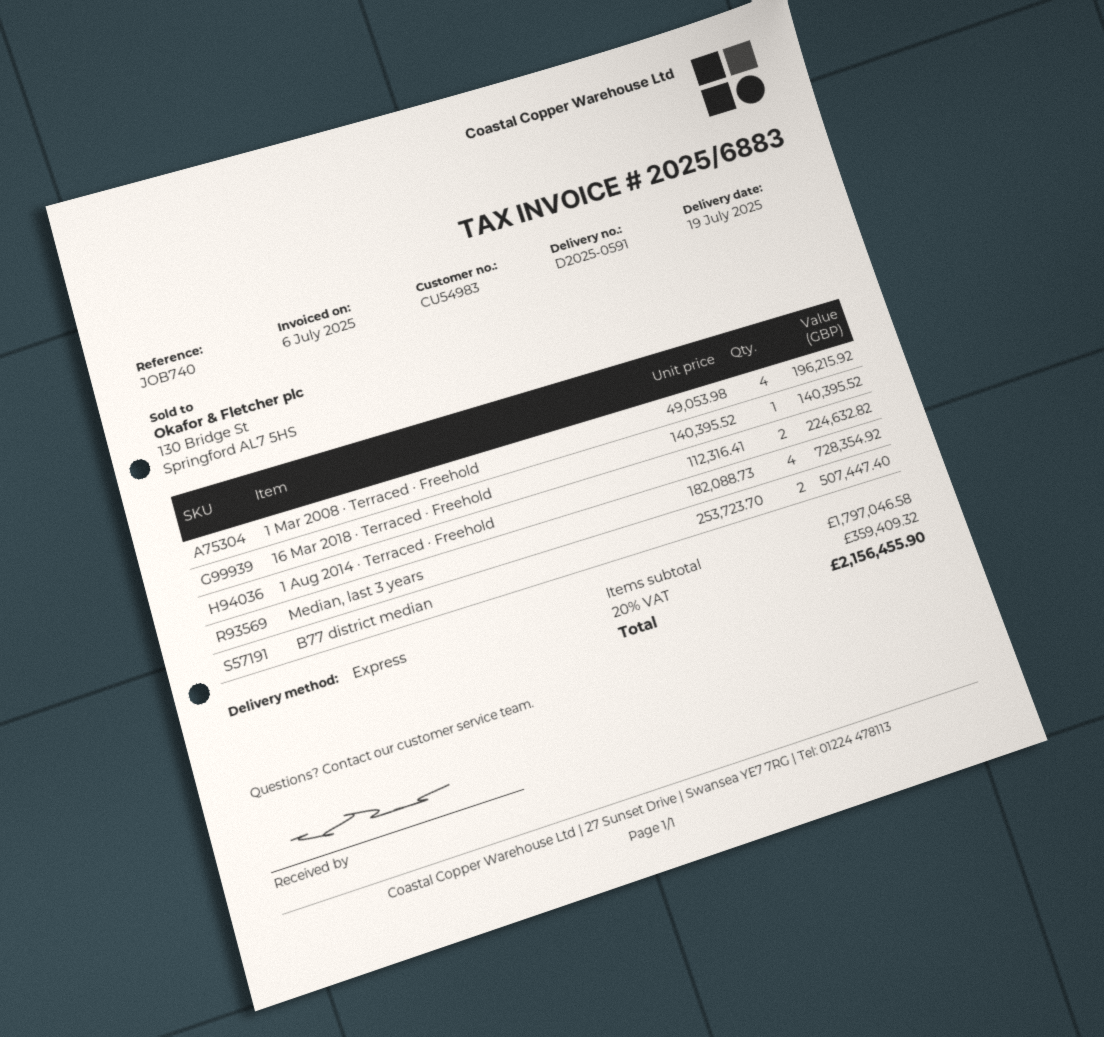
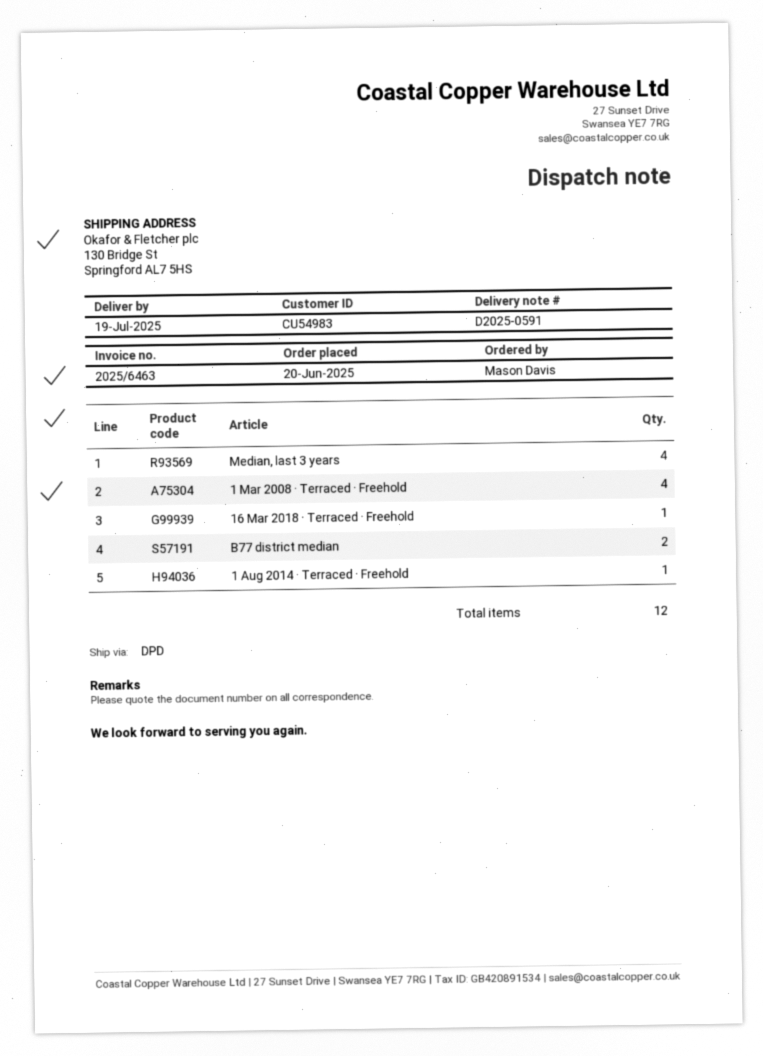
invoice number: 2025/6883 -> 2025/6463
shipping method: express -> DPD
1 Aug 2014 · Terraced · Freehold: 2 -> 1

